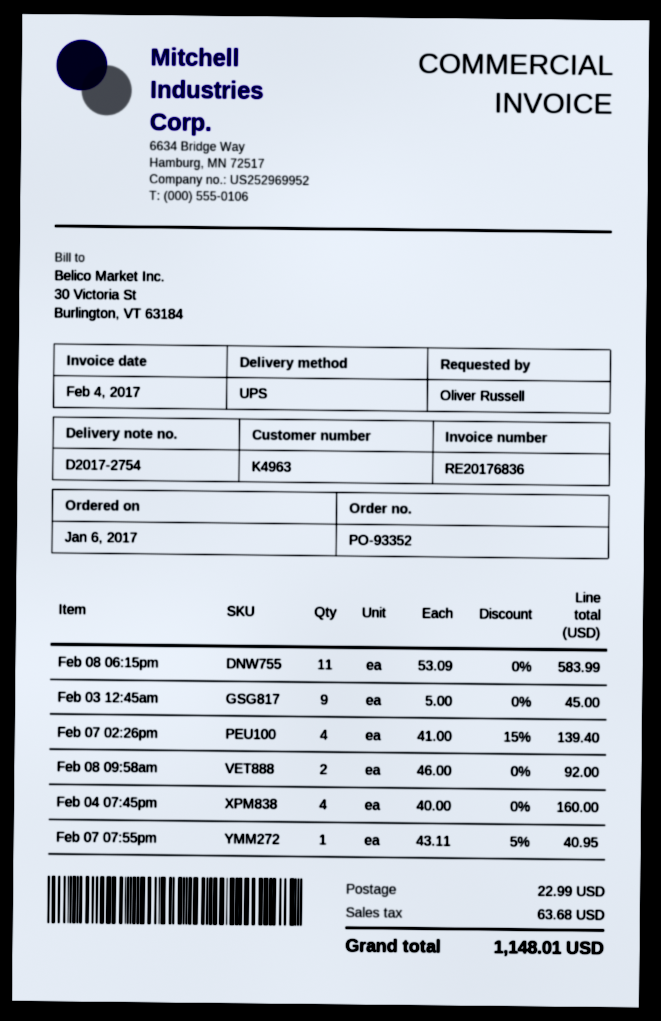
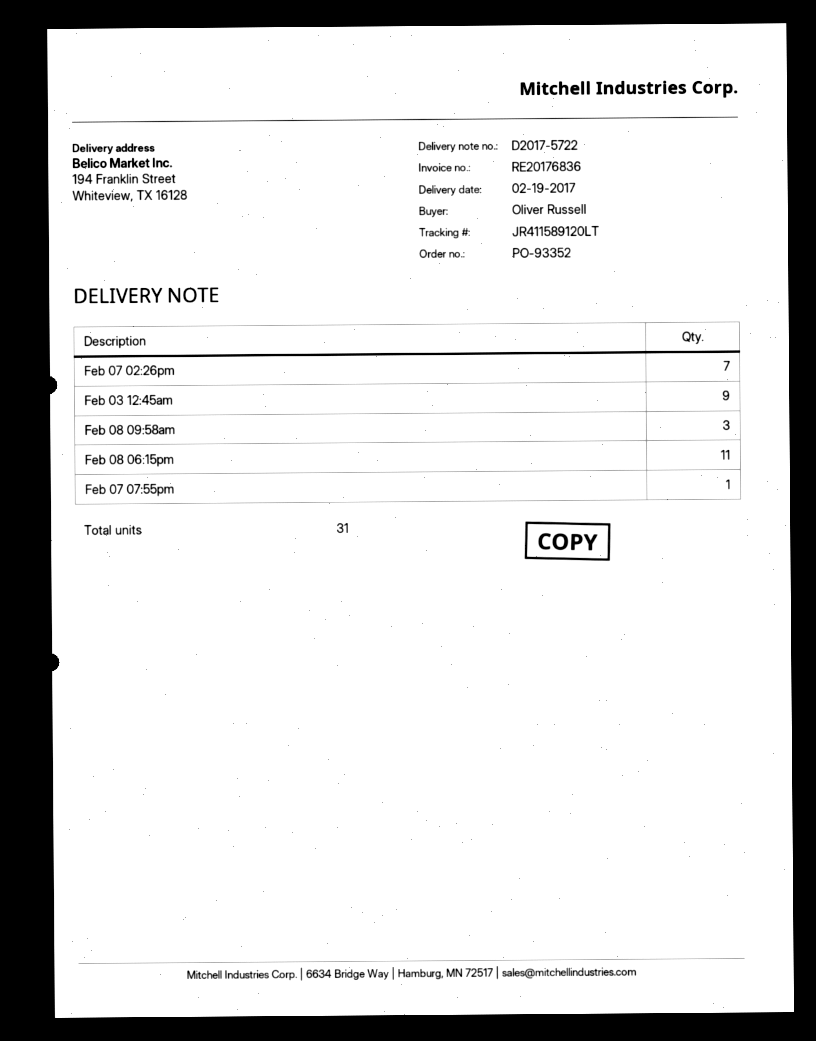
delivery note number: D2017-2754 -> D2017-5722
Feb 07 02:26pm: 4 -> 7
Feb 08 09:58am: 2 -> 3
Feb 04 07:45pm: 4 -> none

